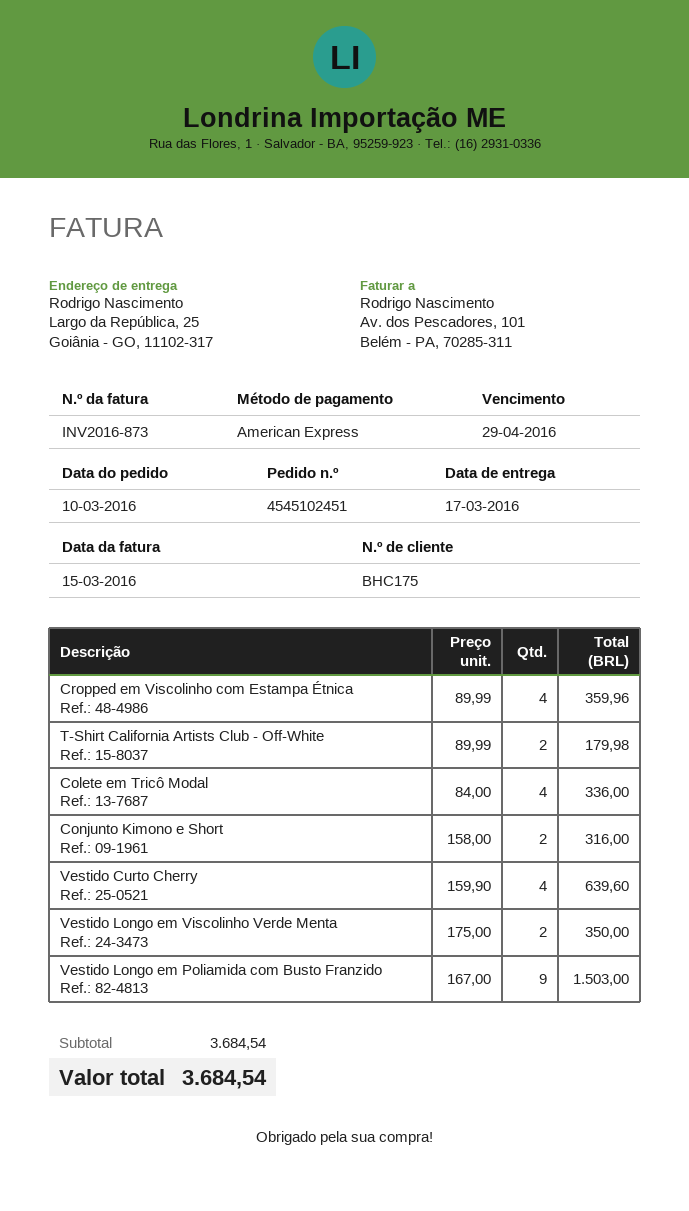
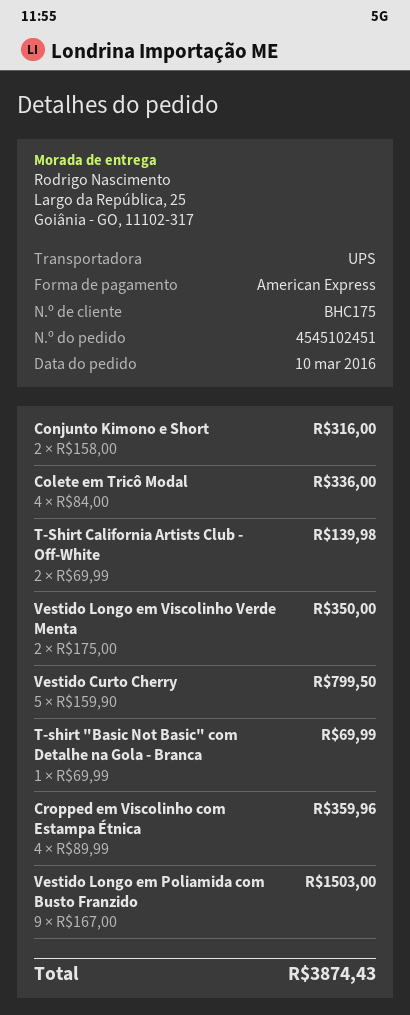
T-Shirt California Artists Club - Off-White: 2 x 89.99 = 179.98 -> 2 x 69.99 = 139.98
Vestido Curto Cherry: 4 x 159.90 = 639.60 -> 5 x 159.90 = 799.50
T-shirt "Basic Not Basic" com Detalhe na Gola - Branca: none -> 1 x 69.99 = 69.99
total: 3684.54 -> 3874.43

